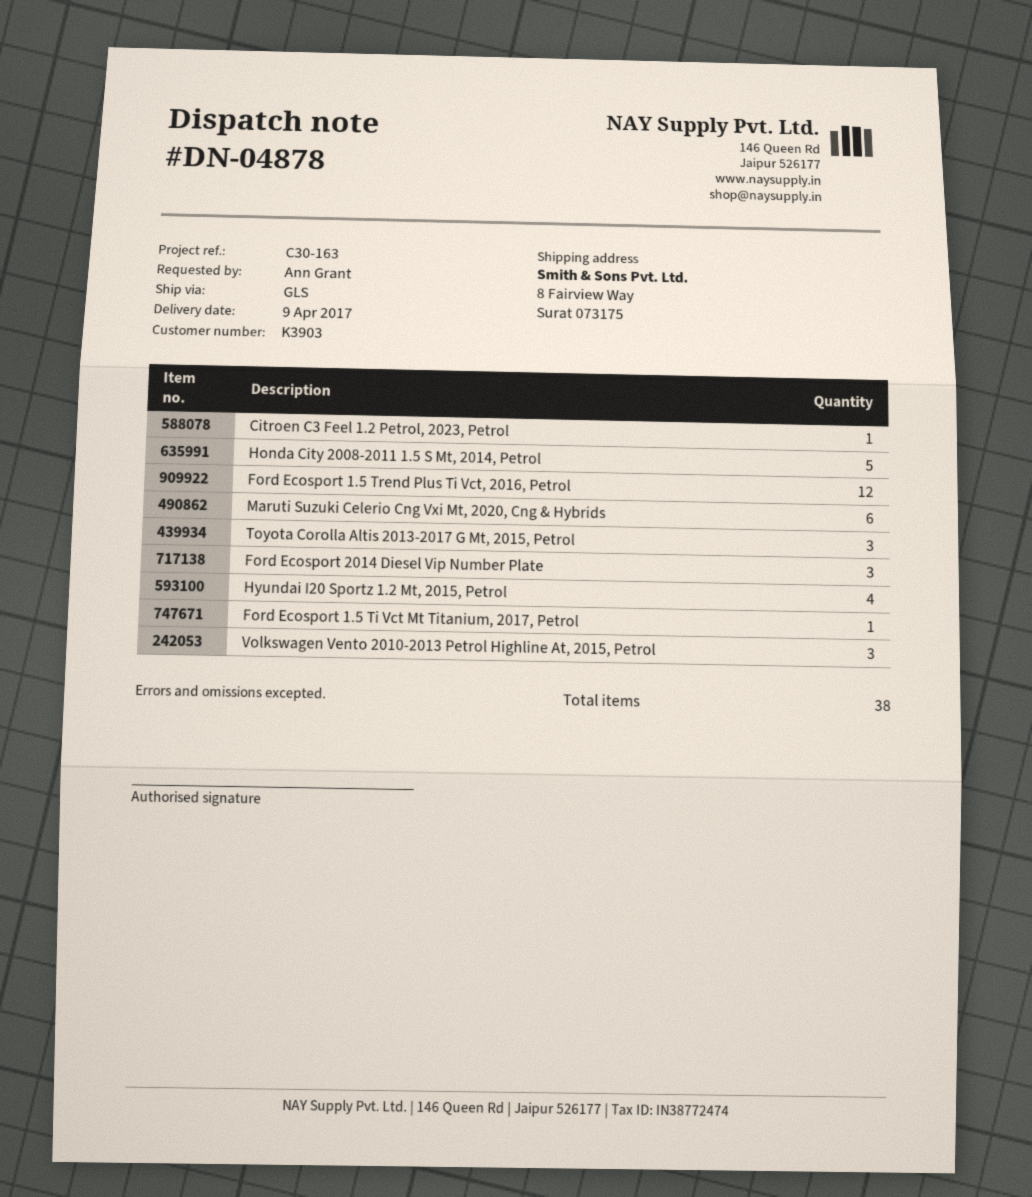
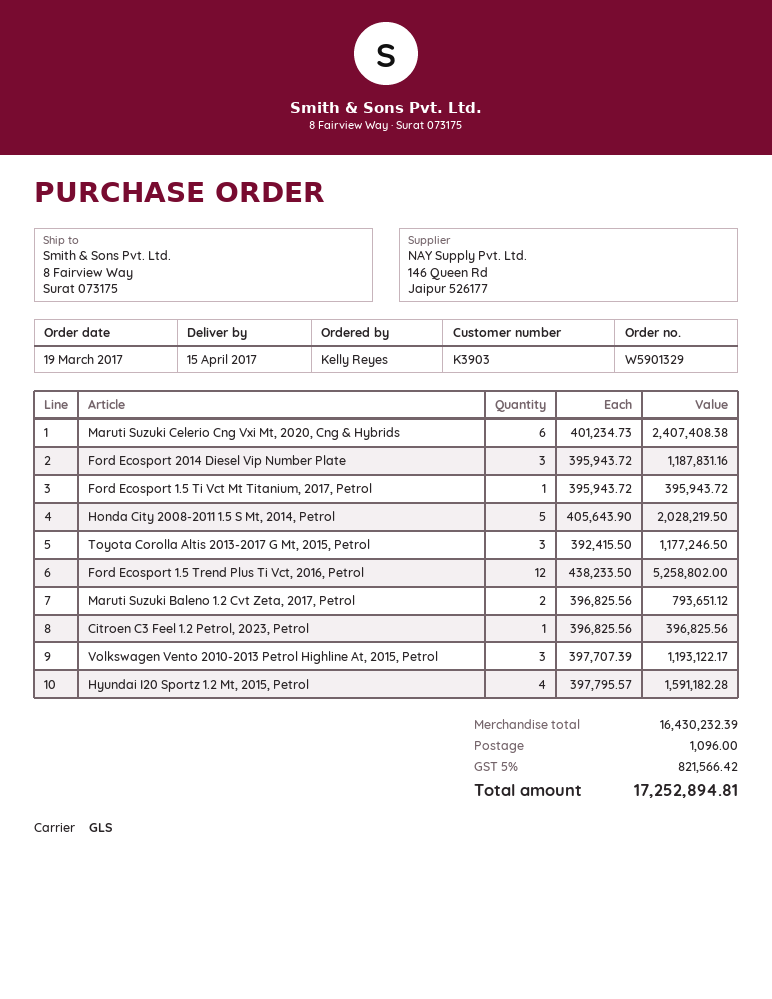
delivery date: 2017-04-09 -> 2017-04-15
ordered by: Ann Grant -> Kelly Reyes
Maruti Suzuki Baleno 1.2 Cvt Zeta, 2017, Petrol: none -> 2

